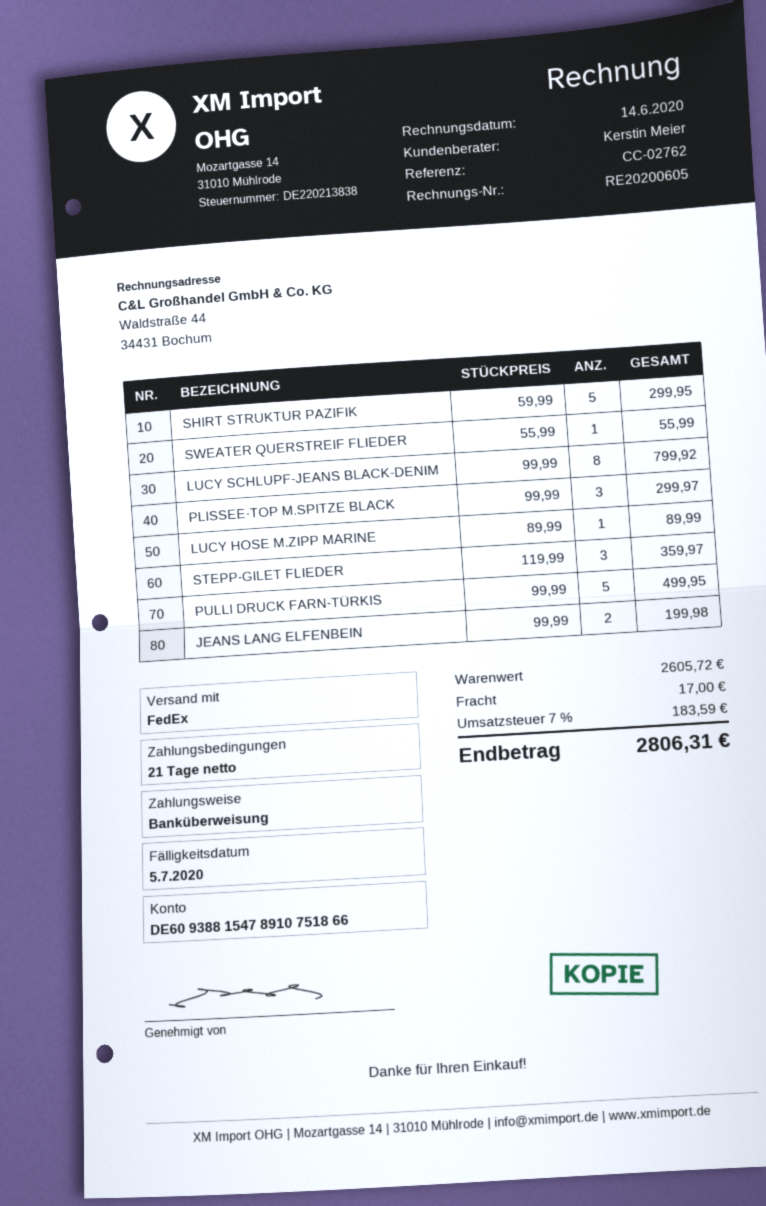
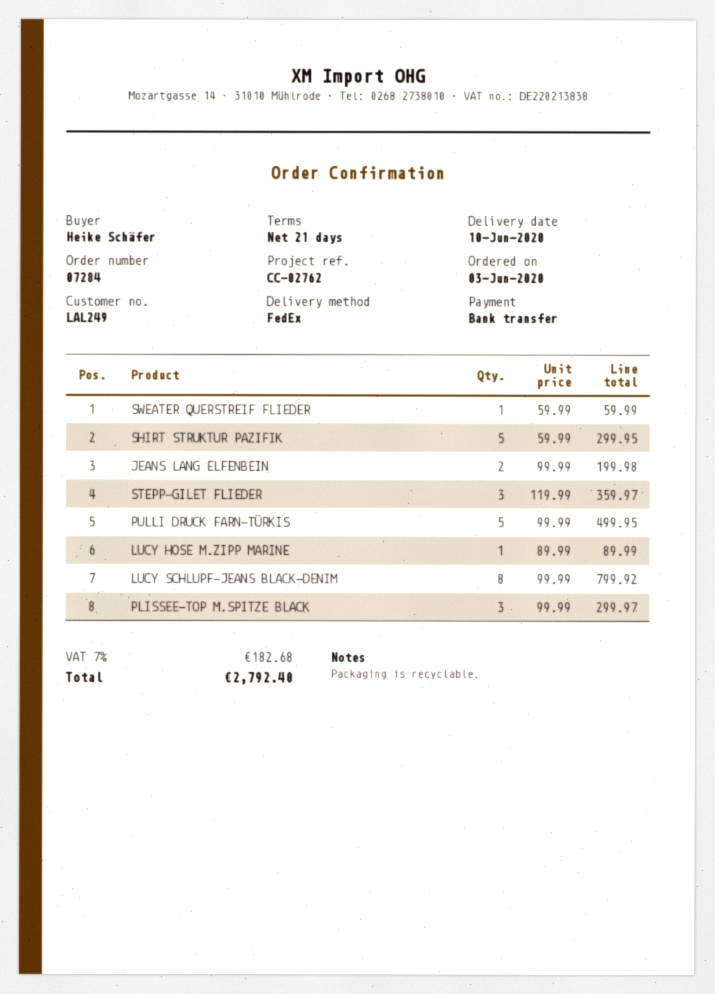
SWEATER QUERSTREIF FLIEDER: 1 x 55.99 = 55.99 -> 1 x 59.99 = 59.99
shipping: 17.00 -> none
tax: 7% = 183.59 -> 7% = 182.68
total: 2806.31 -> 2792.40

